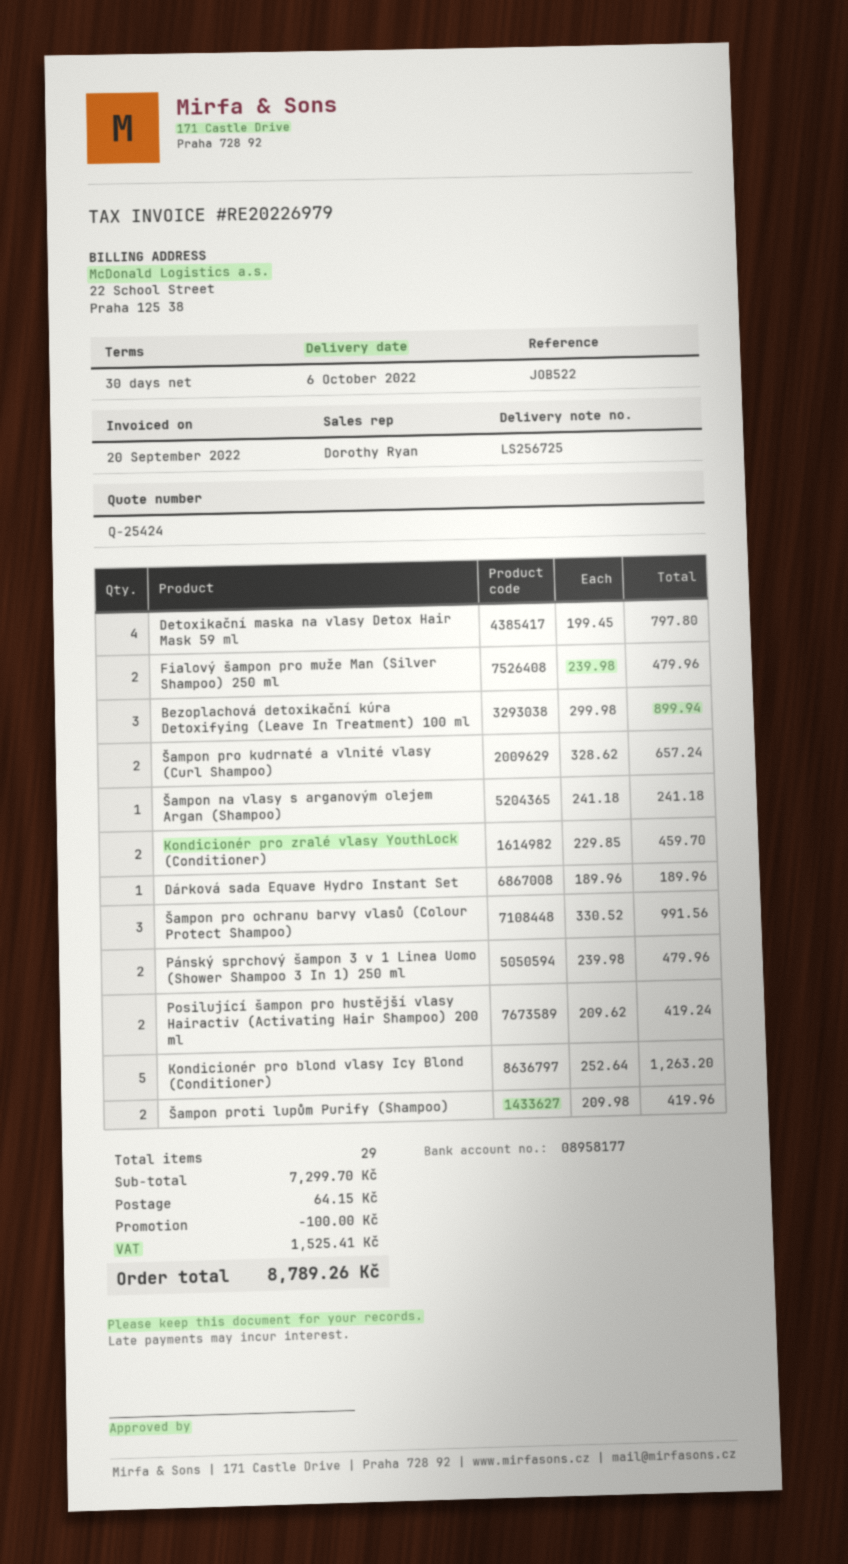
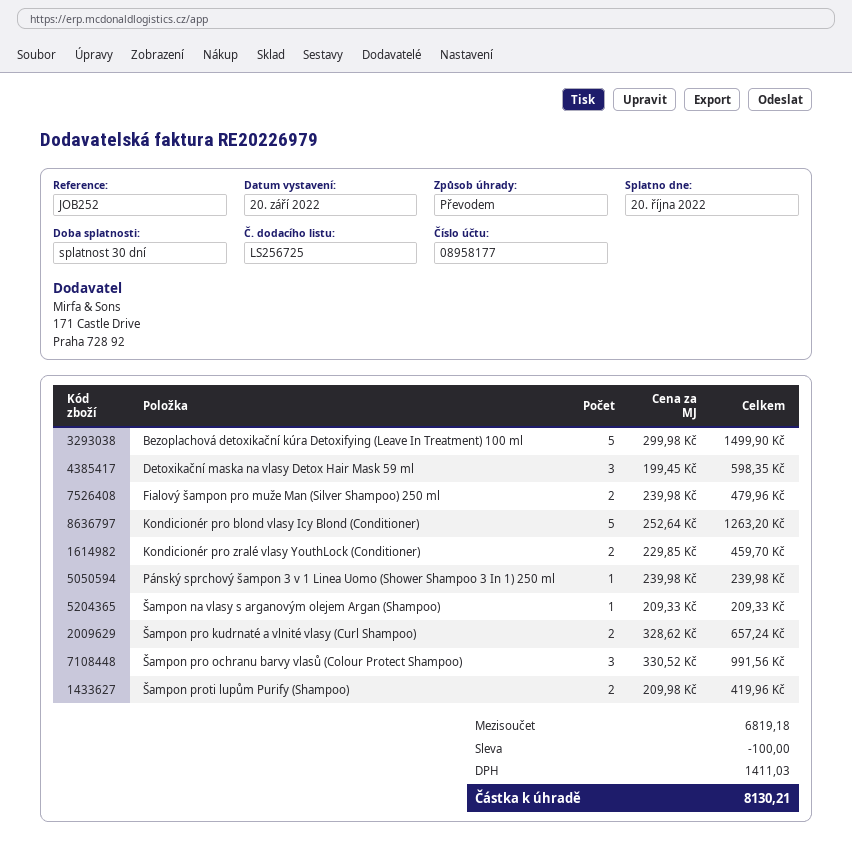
reference: JOB522 -> JOB252
Detoxikační maska na vlasy Detox Hair Mask 59 ml: 4 x 199.45 = 797.80 -> 3 x 199.45 = 598.35
Bezoplachová detoxikační kúra Detoxifying (Leave In Treatment) 100 ml: 3 x 299.98 = 899.94 -> 5 x 299.98 = 1499.90
Šampon na vlasy s arganovým olejem Argan (Shampoo): 1 x 241.18 = 241.18 -> 1 x 209.33 = 209.33
Dárková sada Equave Hydro Instant Set: 1 x 189.96 = 189.96 -> none
Pánský sprchový šampon 3 v 1 Linea Uomo (Shower Shampoo 3 In 1) 250 ml: 2 x 239.98 = 479.96 -> 1 x 239.98 = 239.98
Posilující šampon pro hustější vlasy Hairactiv (Activating Hair Shampoo) 200 ml: 2 x 209.62 = 419.24 -> none
subtotal: 7299.70 -> 6819.18
shipping: 64.15 -> none
tax: 1525.41 -> 1411.03
total: 8789.26 -> 8130.21

